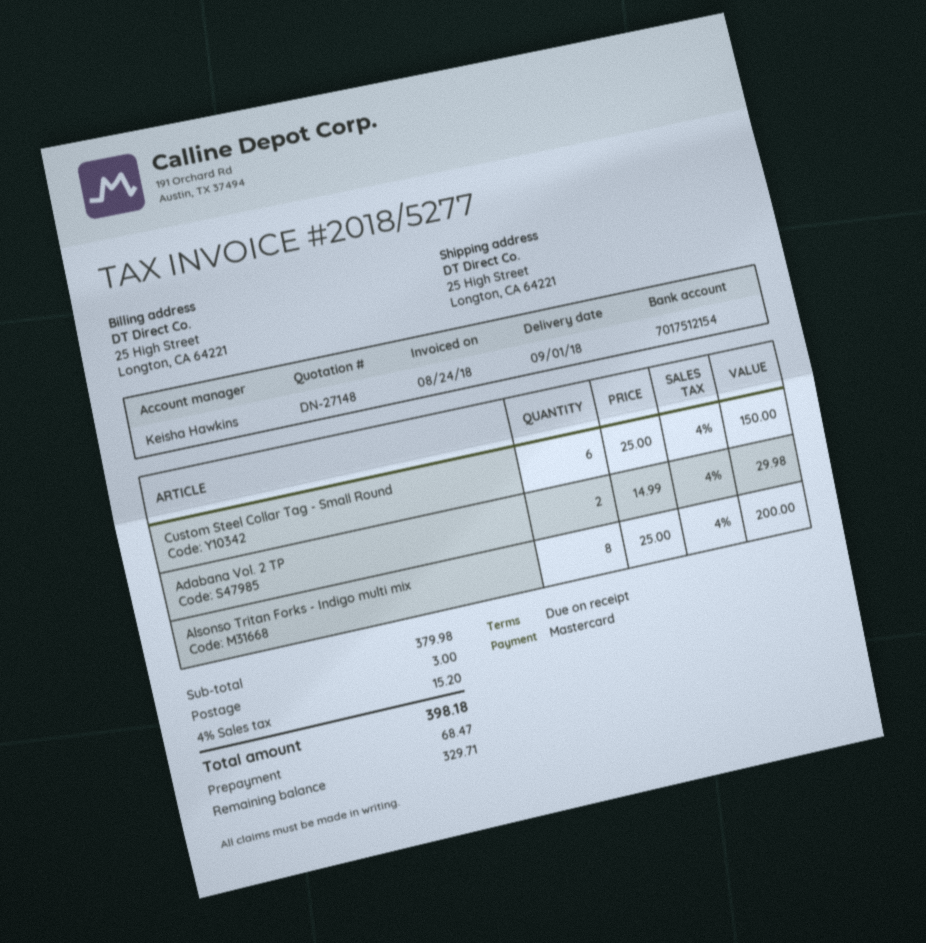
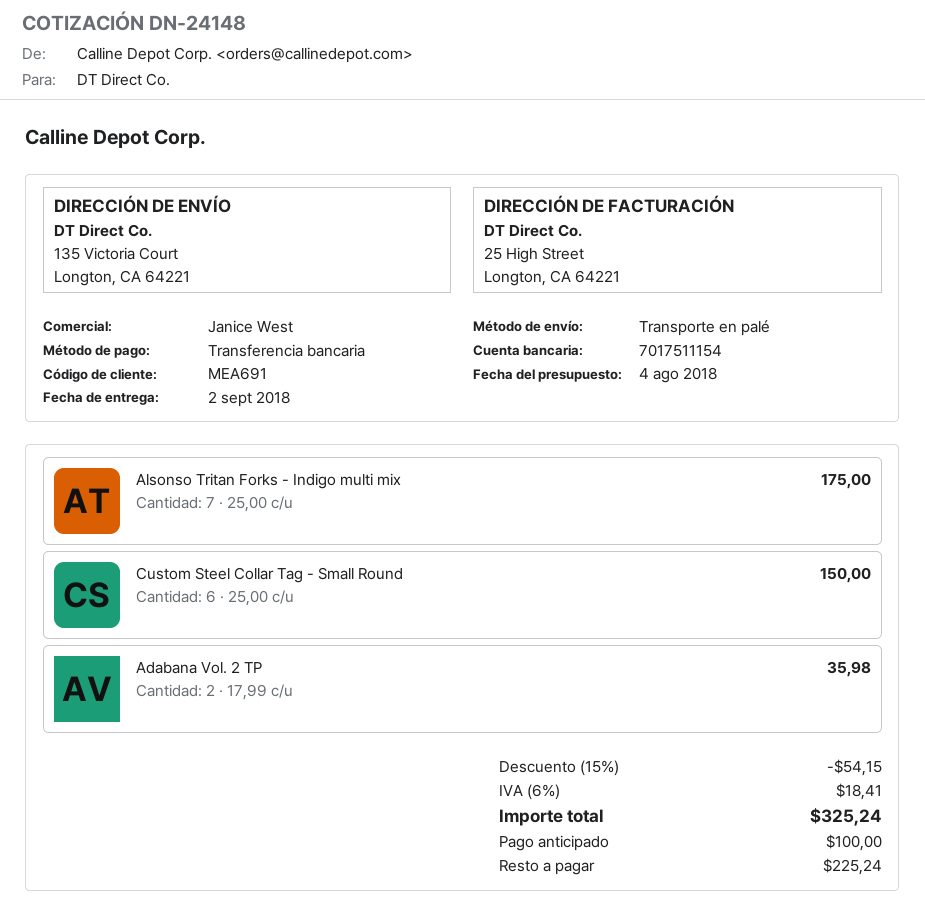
quote number: DN-27148 -> DN-24148
delivery date: 2018-09-01 -> 2018-09-02
sales rep: Keisha Hawkins -> Janice West
payment method: Mastercard -> bank transfer
bank account: 7017512154 -> 7017511154
ship to: 25 High Street, Longton, CA 64221 -> 135 Victoria Court, Longton, CA 64221
Adabana Vol. 2 TP: 2 x 14.99 = 29.98 -> 2 x 17.99 = 35.98
Alsonso Tritan Forks - Indigo multi mix: 8 x 25.00 = 200.00 -> 7 x 25.00 = 175.00
discount: none -> 15% = 54.15
shipping: 3.00 -> none
tax: 4% = 15.20 -> 6% = 18.41
total: 398.18 -> 325.24
deposit: 68.47 -> 100.00
balance: 329.71 -> 225.24

